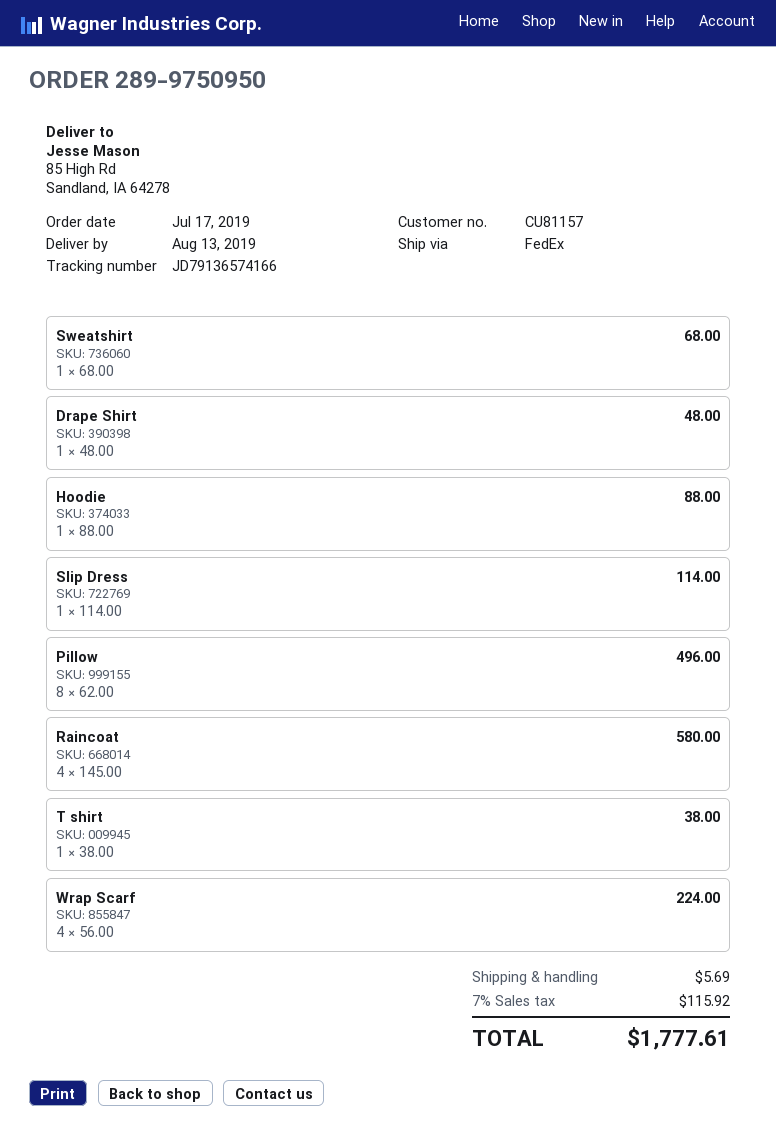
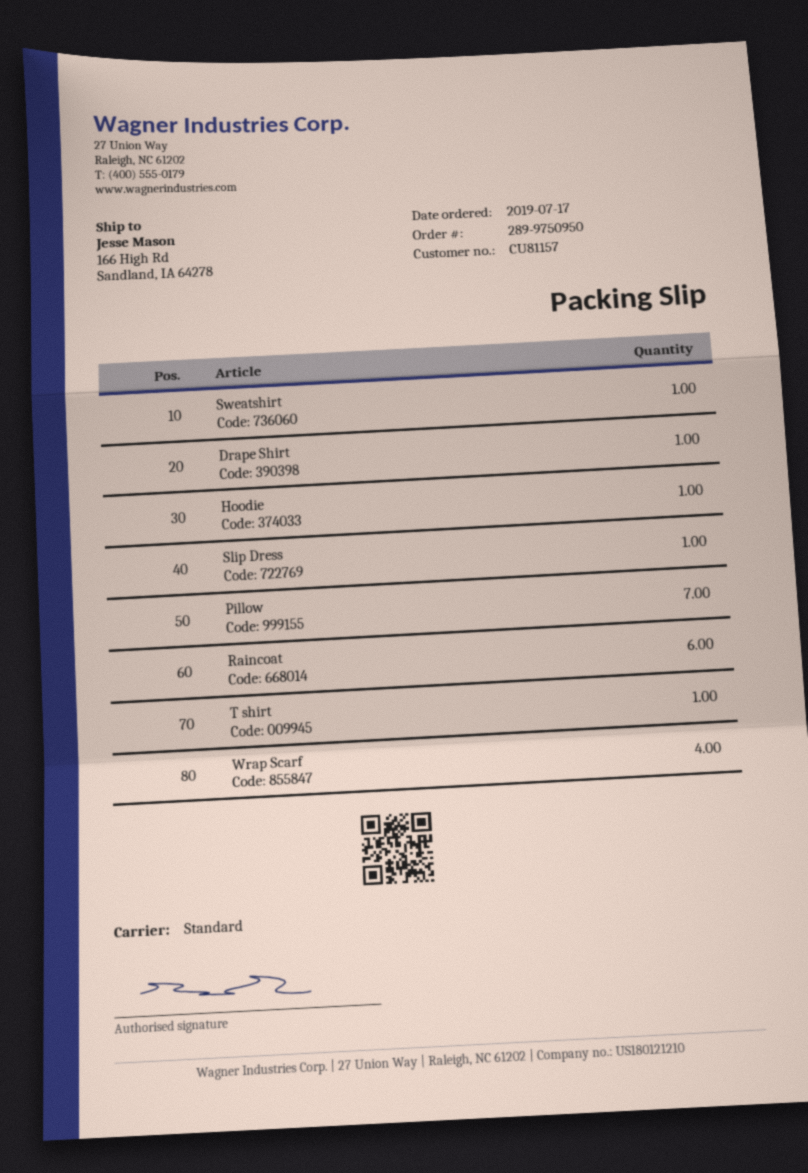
shipping method: FedEx -> standard
ship to: 85 High Rd, Sandland, IA 64278 -> 166 High Rd, Sandland, IA 64278
Pillow: 8 -> 7
Raincoat: 4 -> 6

